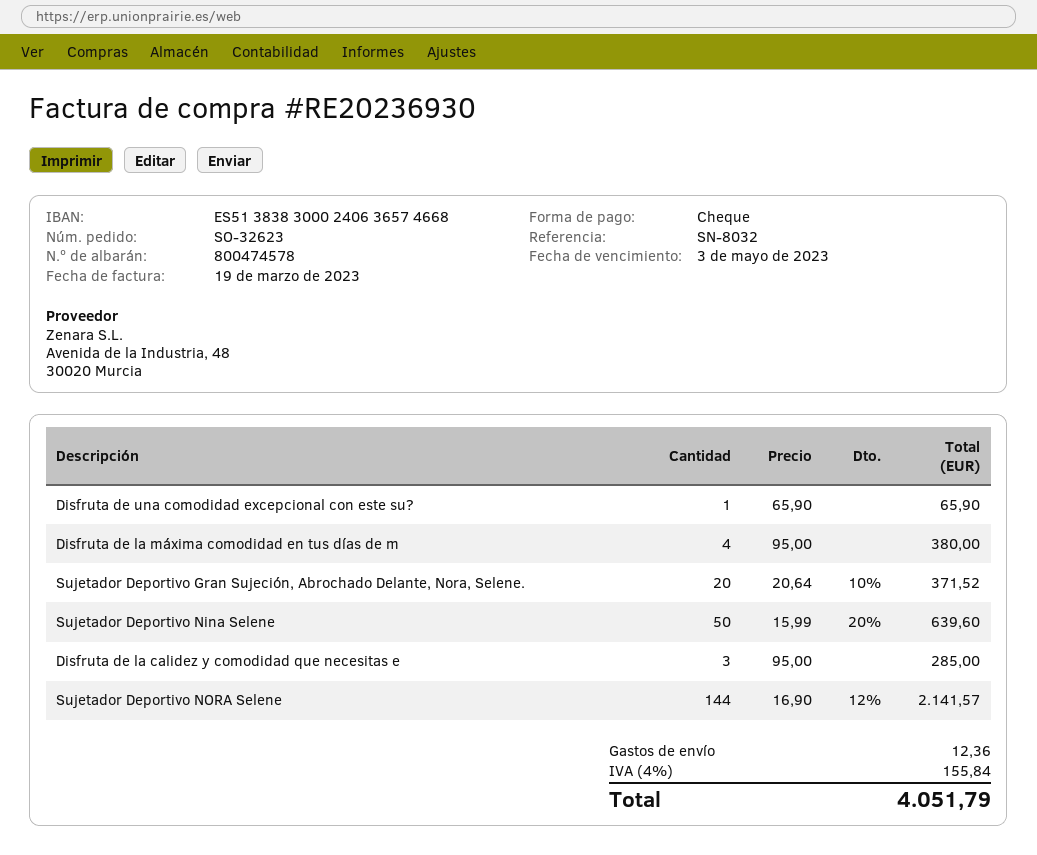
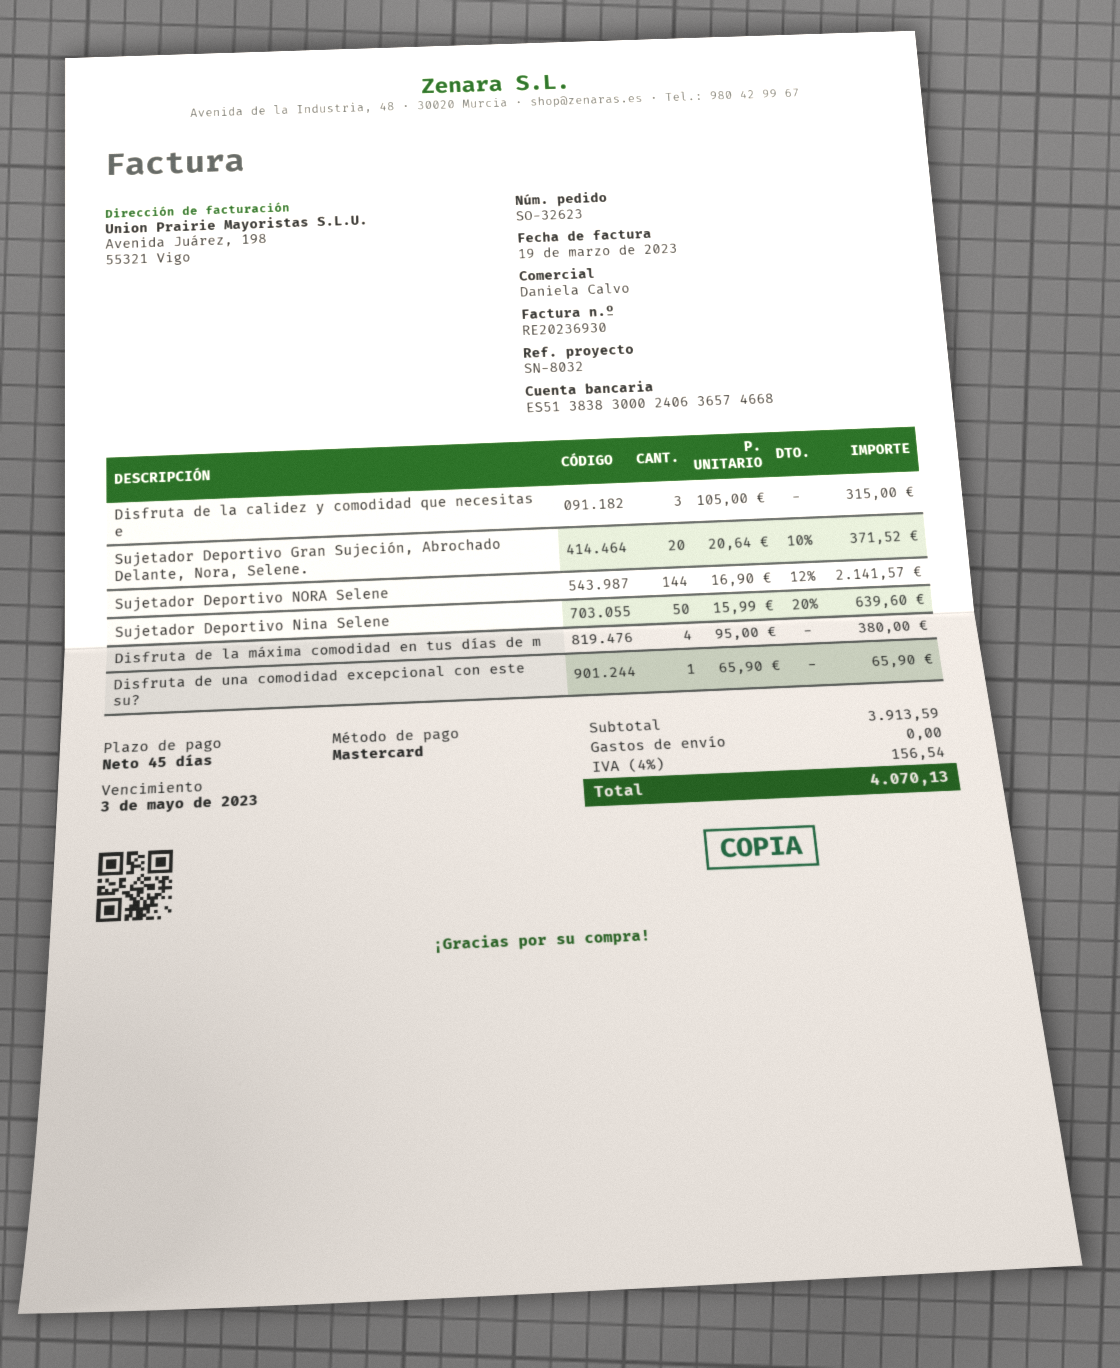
payment method: cheque -> Mastercard
Disfruta de la calidez y comodidad que necesitas e: 3 x 95.00 = 285.00 -> 3 x 105.00 = 315.00
shipping: 12.36 -> 0.00
tax: 4% = 155.84 -> 4% = 156.54
total: 4051.79 -> 4070.13

